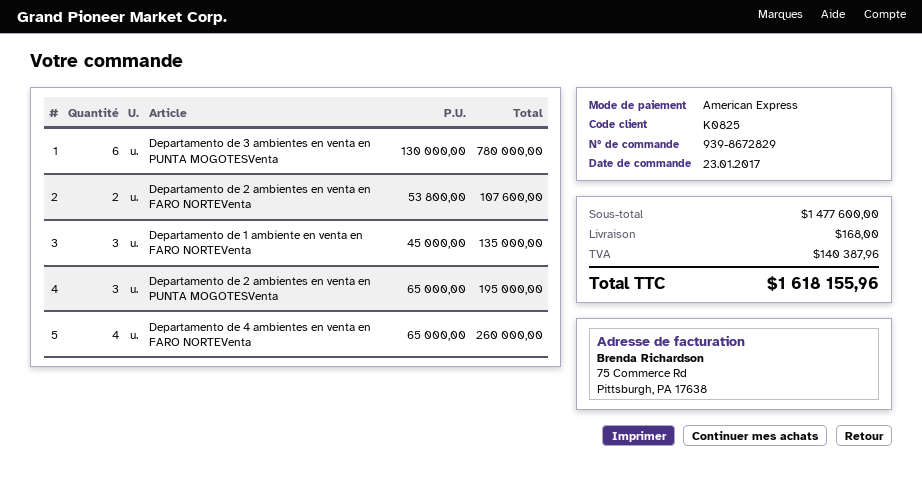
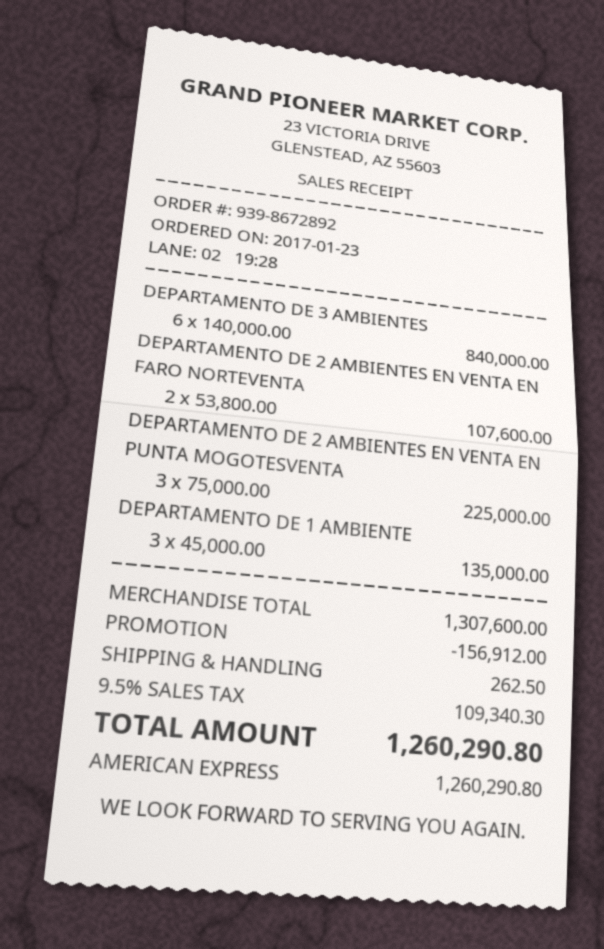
order number: 939-8672829 -> 939-8672892
Departamento de 3 ambientes en venta en PUNTA MOGOTESVenta: 6 x 130000.00 = 780000.00 -> 6 x 140000.00 = 840000.00
Departamento de 2 ambientes en venta en PUNTA MOGOTESVenta: 3 x 65000.00 = 195000.00 -> 3 x 75000.00 = 225000.00
Departamento de 4 ambientes en venta en FARO NORTEVenta: 4 x 65000.00 = 260000.00 -> none
subtotal: 1477600.00 -> 1307600.00
discount: none -> 156912.00
shipping: 168.00 -> 262.50
tax: 140387.96 -> 109340.30
total: 1618155.96 -> 1260290.80

